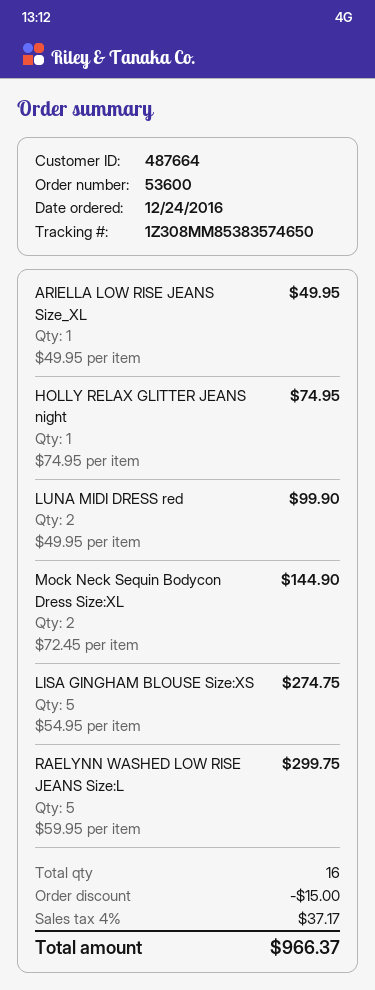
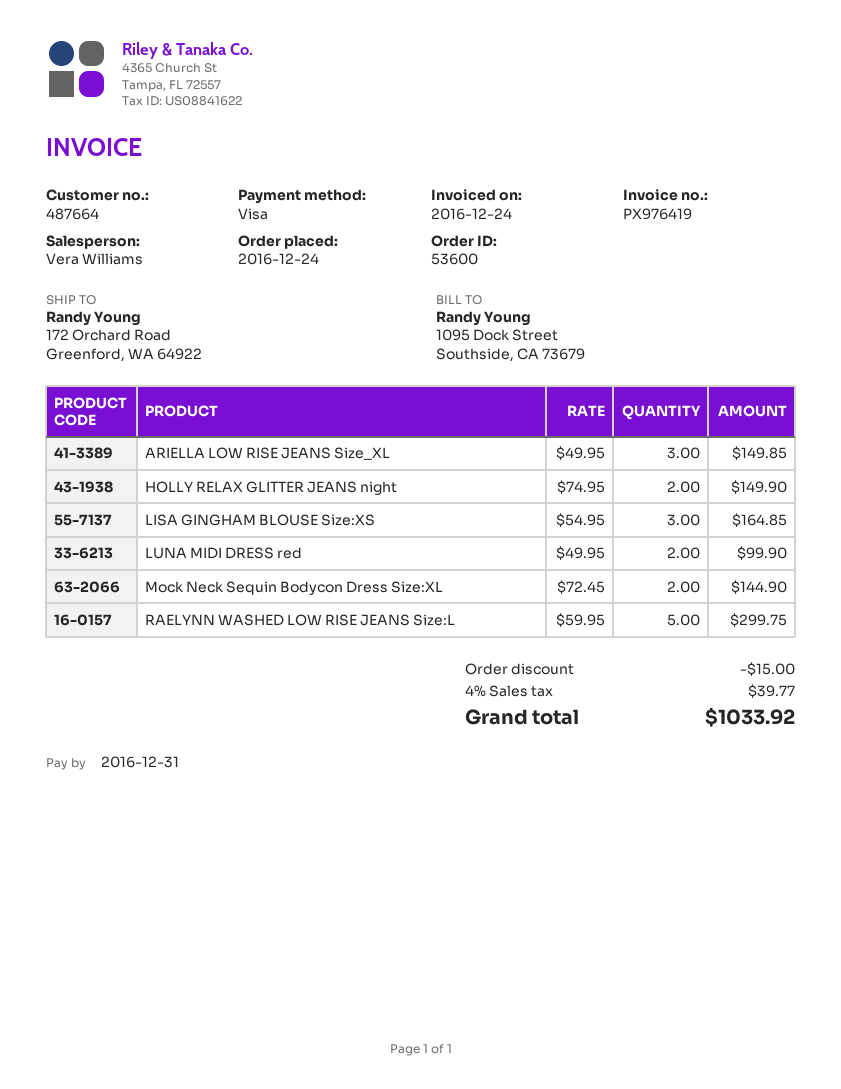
ARIELLA LOW RISE JEANS Size_XL: 1 x 49.95 = 49.95 -> 3 x 49.95 = 149.85
HOLLY RELAX GLITTER JEANS night: 1 x 74.95 = 74.95 -> 2 x 74.95 = 149.90
LISA GINGHAM BLOUSE Size:XS: 5 x 54.95 = 274.75 -> 3 x 54.95 = 164.85
tax: 4% = 37.17 -> 4% = 39.77
total: 966.37 -> 1033.92

